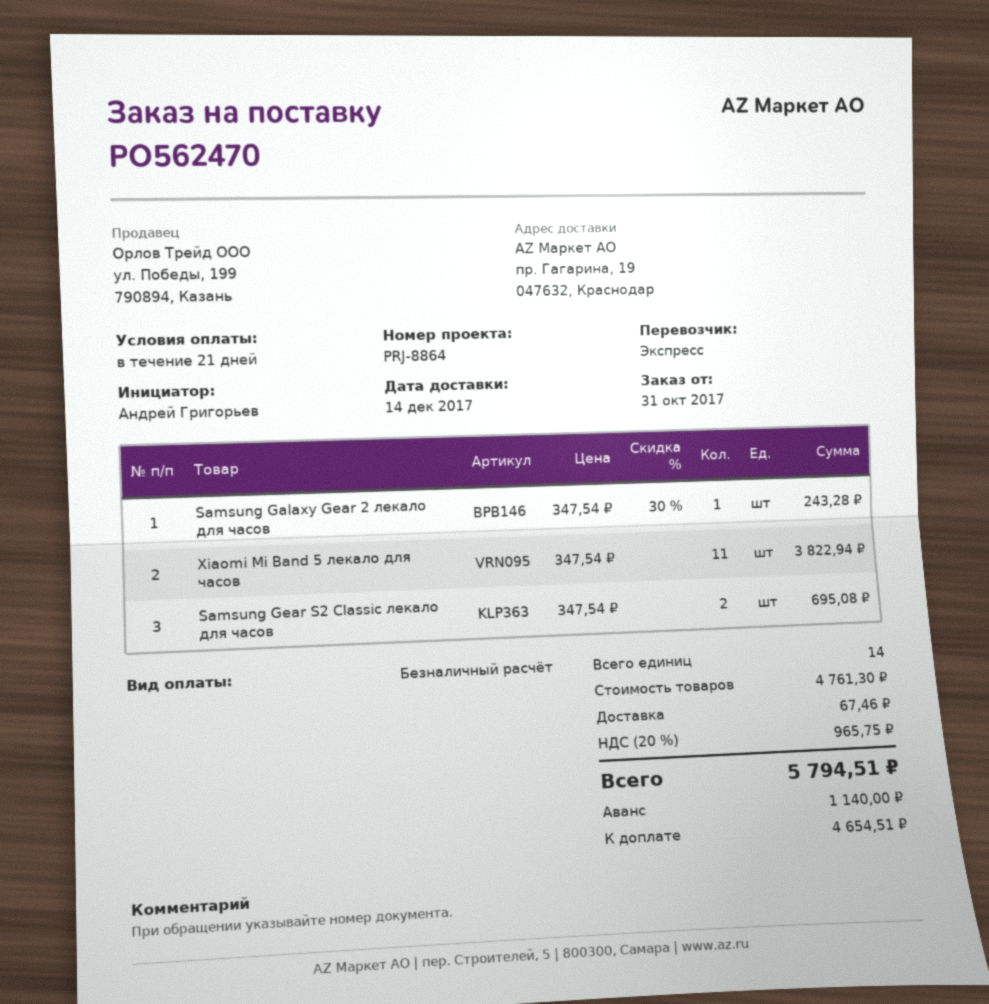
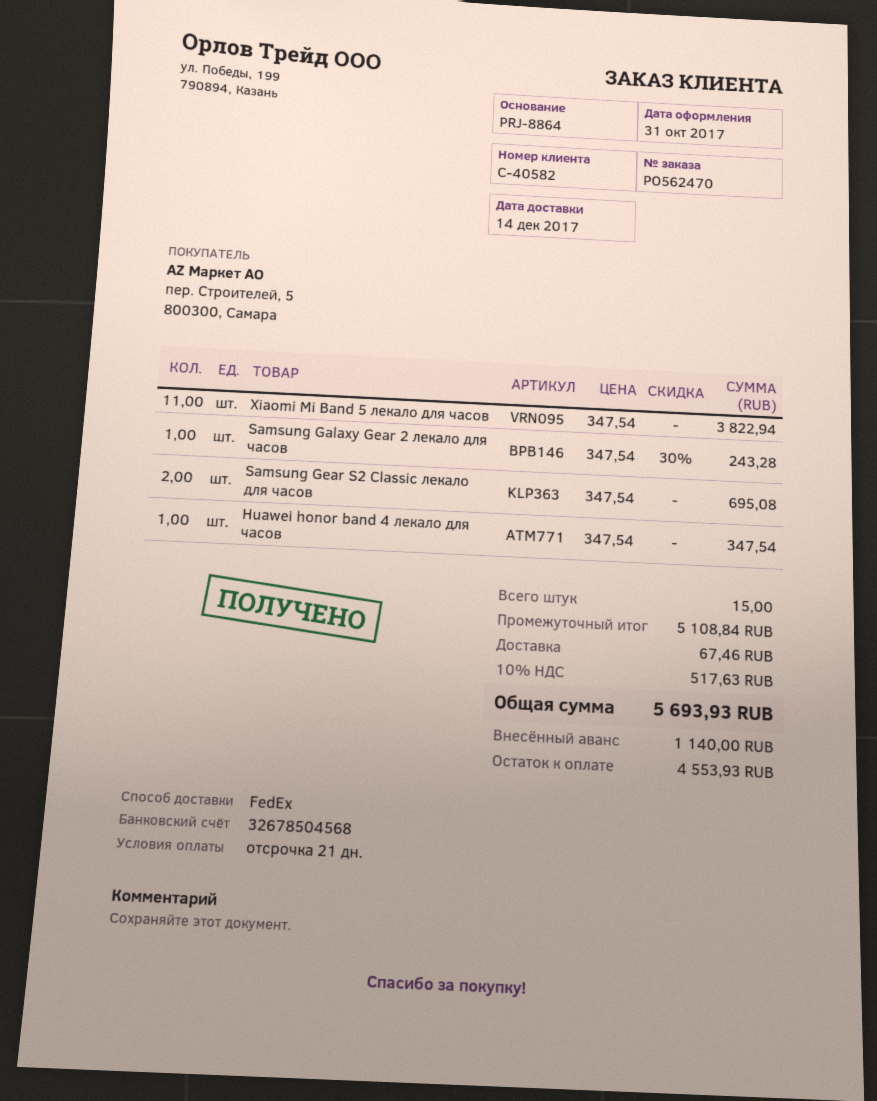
shipping method: express -> FedEx
Huawei honor band 4 лекало для часов: none -> 1 x 347.54 = 347.54
total quantity: 14 -> 15
subtotal: 4761.30 -> 5108.84
tax: 20% = 965.75 -> 10% = 517.63
total: 5794.51 -> 5693.93
balance: 4654.51 -> 4553.93

